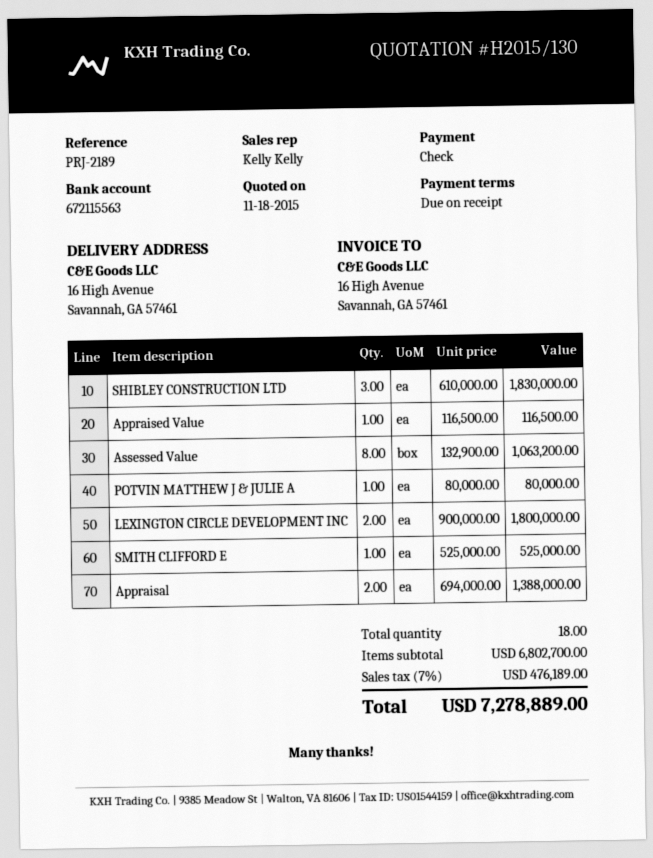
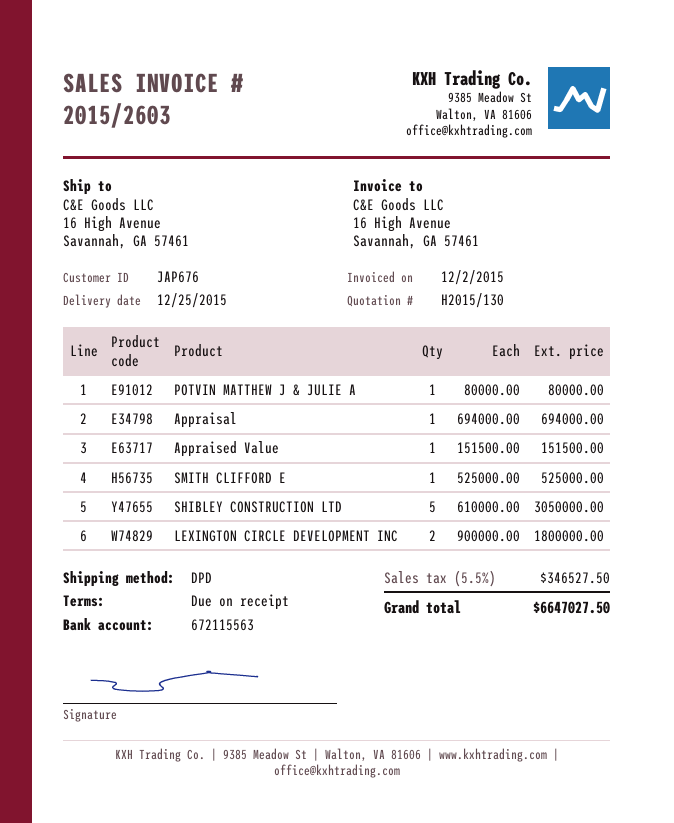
SHIBLEY CONSTRUCTION LTD: 3 x 610000.00 = 1830000.00 -> 5 x 610000.00 = 3050000.00
Appraised Value: 1 x 116500.00 = 116500.00 -> 1 x 151500.00 = 151500.00
Assessed Value: 8 x 132900.00 = 1063200.00 -> none
Appraisal: 2 x 694000.00 = 1388000.00 -> 1 x 694000.00 = 694000.00
tax: 7% = 476189.00 -> 5.5% = 346527.50
total: 7278889.00 -> 6647027.50

